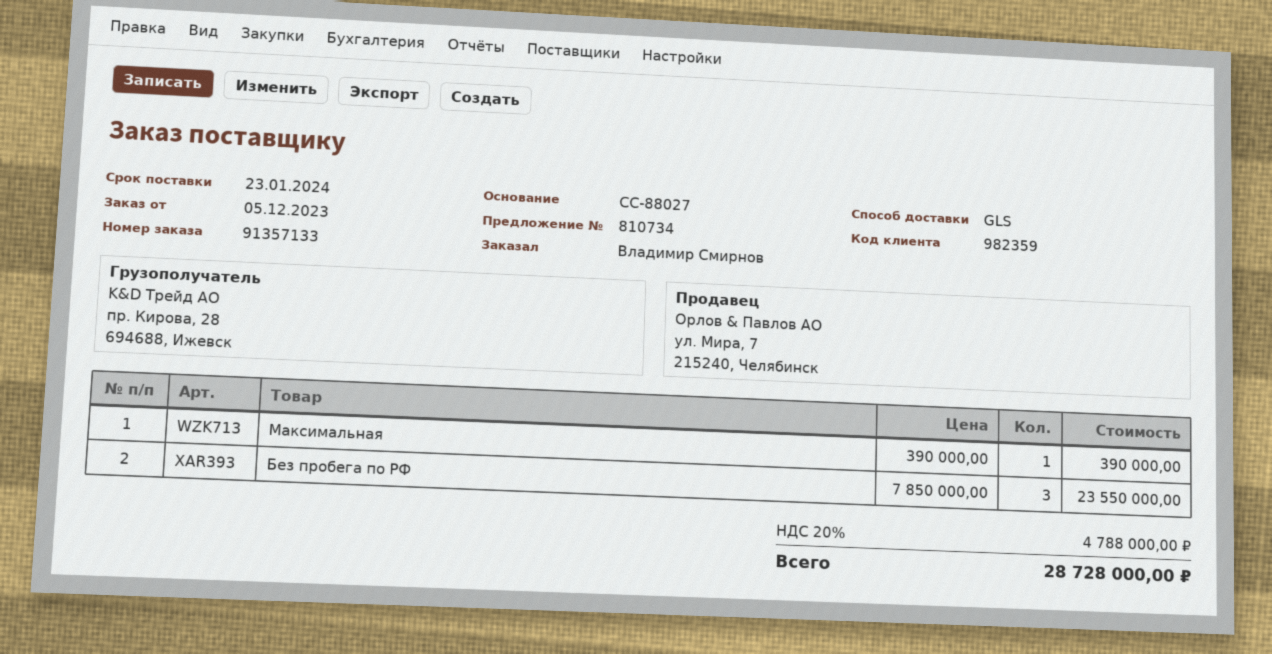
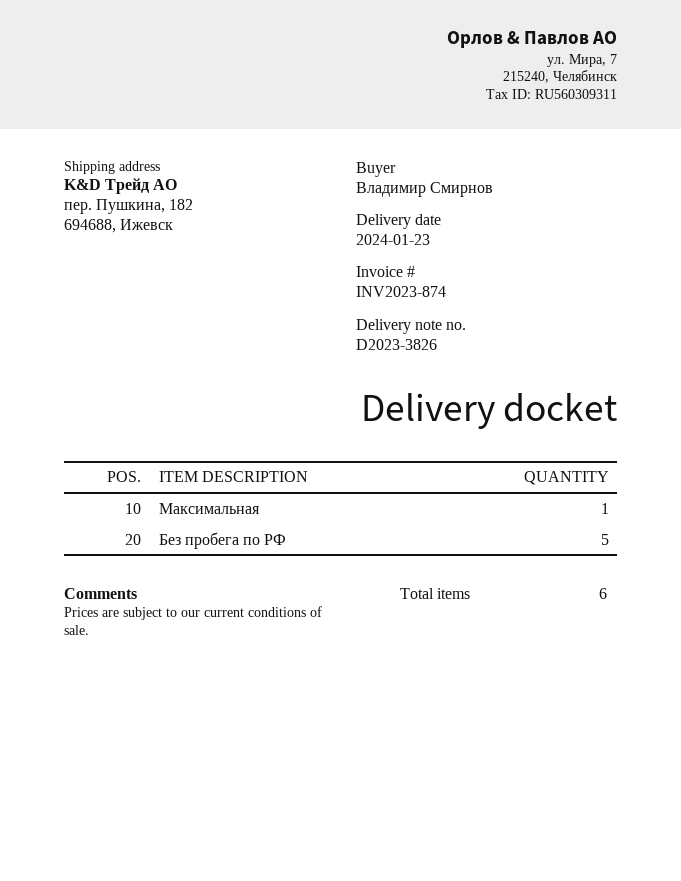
ship to: пр. Кирова, 28, 694688, Ижевск -> пер. Пушкина, 182, 694688, Ижевск
Без пробега по РФ: 3 -> 5

